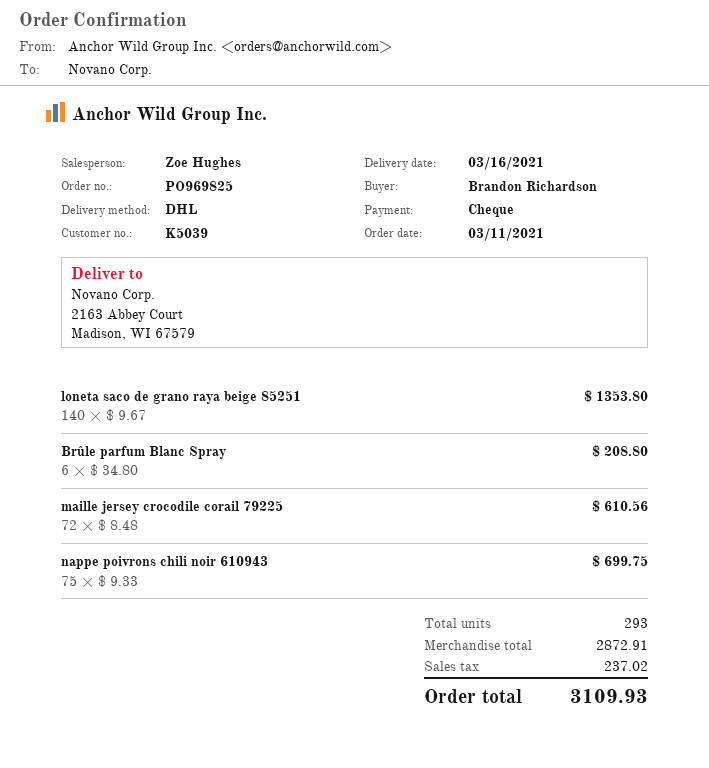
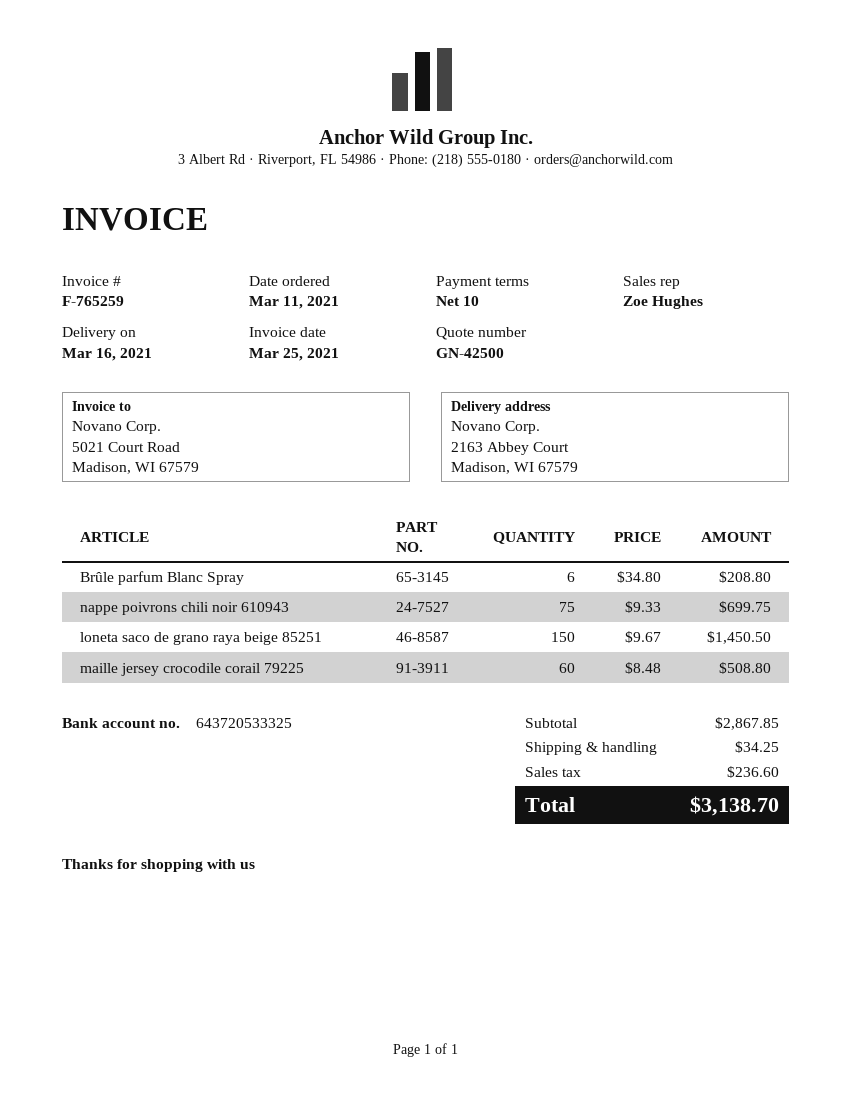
loneta saco de grano raya beige 85251: 140 x 9.67 = 1353.80 -> 150 x 9.67 = 1450.50
maille jersey crocodile corail 79225: 72 x 8.48 = 610.56 -> 60 x 8.48 = 508.80
subtotal: 2872.91 -> 2867.85
shipping: none -> 34.25
tax: 237.02 -> 236.60
total: 3109.93 -> 3138.70

